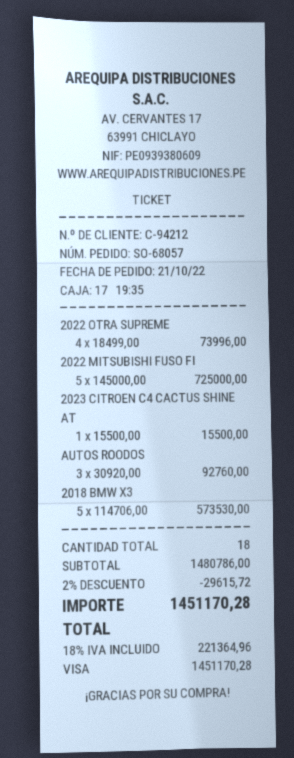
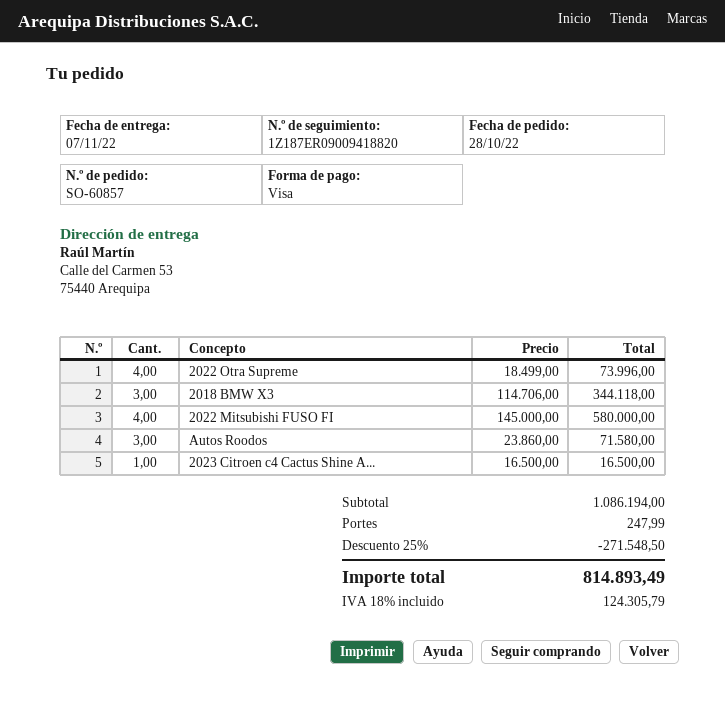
order number: SO-68057 -> SO-60857
order date: 2022-10-21 -> 2022-10-28
2022 MITSUBISHI FUSO FI: 5 x 145000.00 = 725000.00 -> 4 x 145000.00 = 580000.00
2023 CITROEN C4 CACTUS SHINE AT: 1 x 15500.00 = 15500.00 -> 1 x 16500.00 = 16500.00
AUTOS ROODOS: 3 x 30920.00 = 92760.00 -> 3 x 23860.00 = 71580.00
2018 BMW X3: 5 x 114706.00 = 573530.00 -> 3 x 114706.00 = 344118.00
subtotal: 1480786.00 -> 1086194.00
discount: 2% = 29615.72 -> 25% = 271548.50
shipping: none -> 247.99
tax: 18% = 221364.96 -> 18% = 124305.79
total: 1451170.28 -> 814893.49

